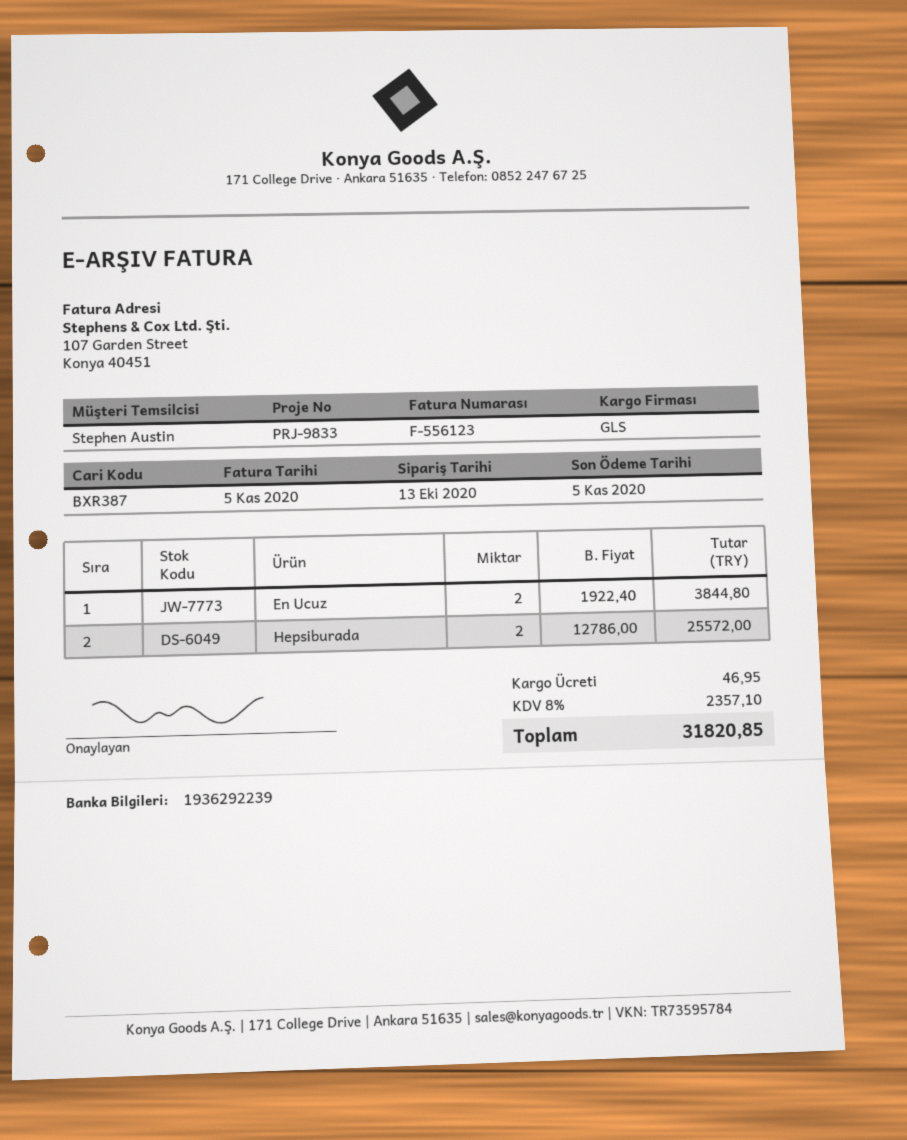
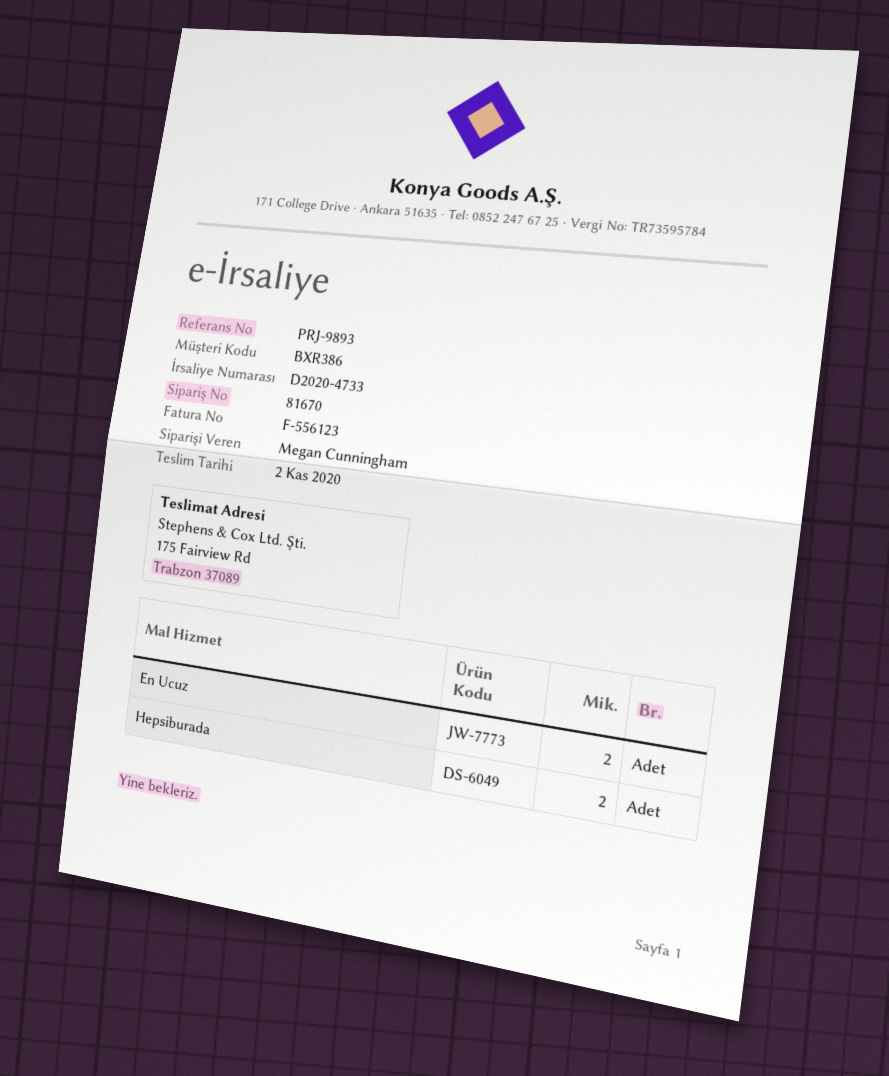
customer number: BXR387 -> BXR386
reference: PRJ-9833 -> PRJ-9893

